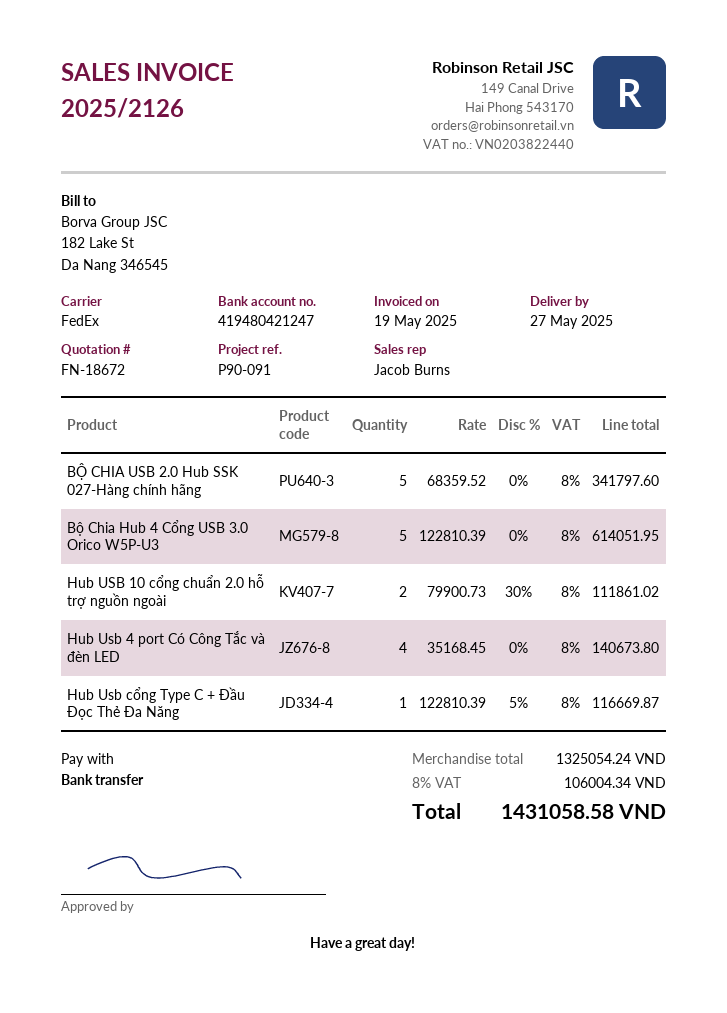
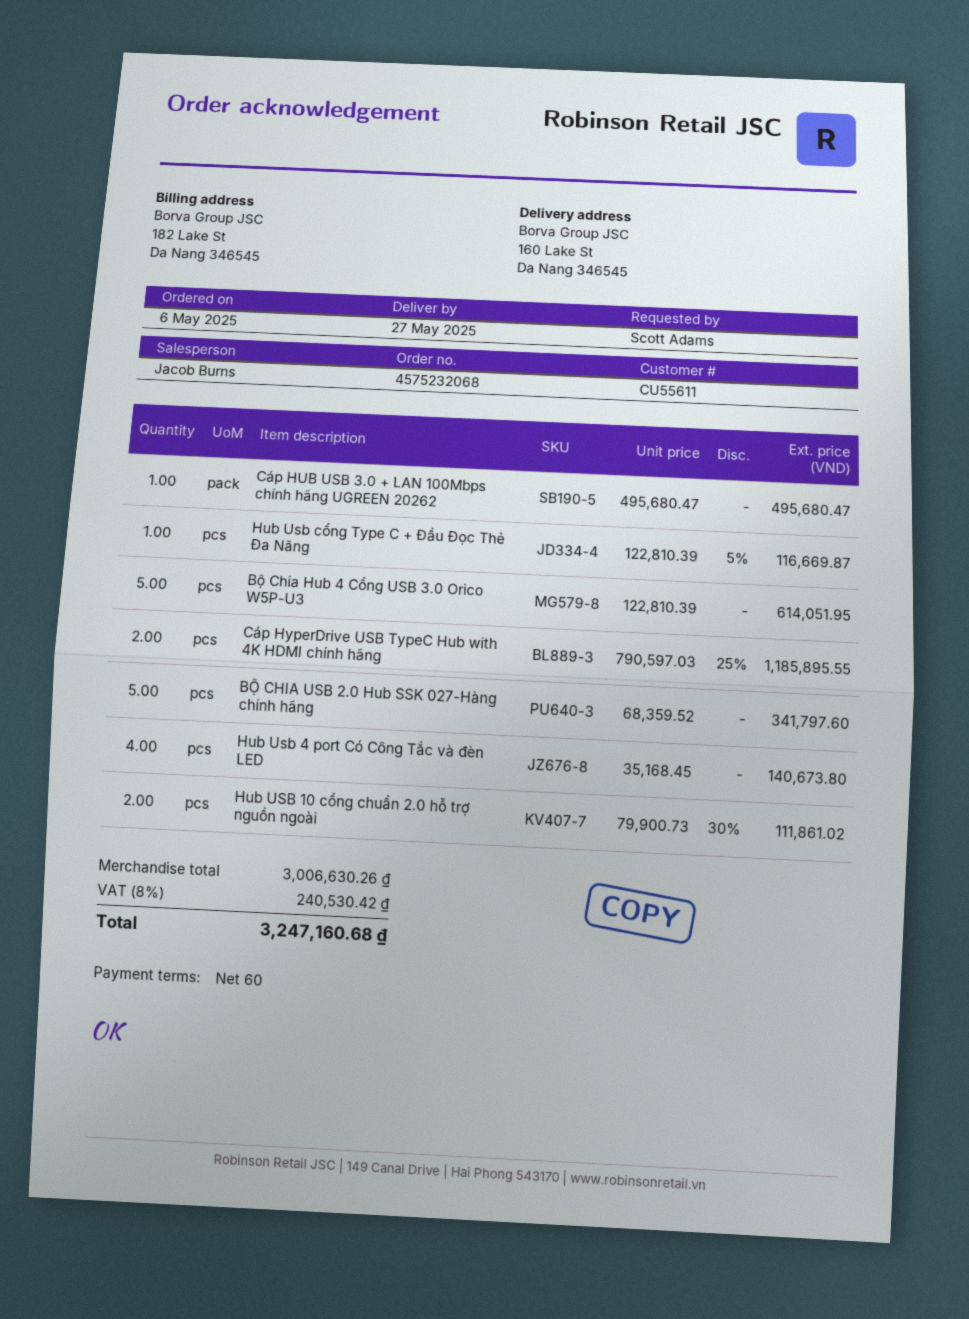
Cáp HUB USB 3.0 + LAN 100Mbps chính hãng UGREEN 20262: none -> 1 x 495680.47 = 495680.47
Cáp HyperDrive USB TypeC Hub with 4K HDMI chính hãng: none -> 2 x 790597.03 - 25% = 1185895.55
subtotal: 1325054.24 -> 3006630.26
tax: 8% = 106004.34 -> 8% = 240530.42
total: 1431058.58 -> 3247160.68

